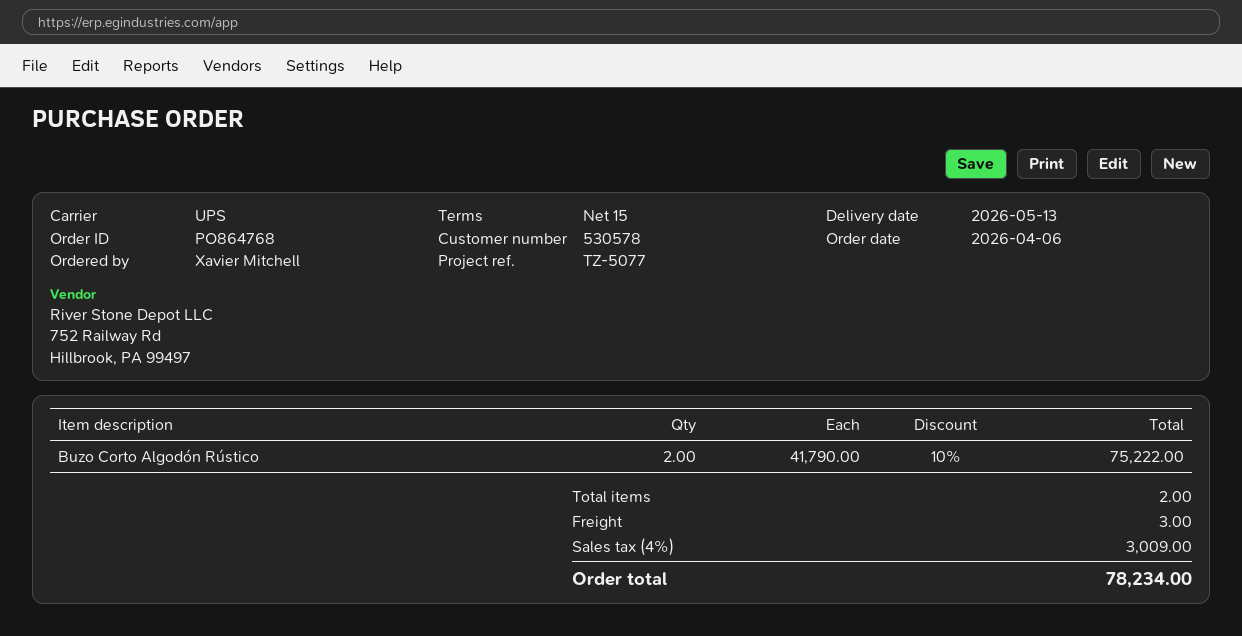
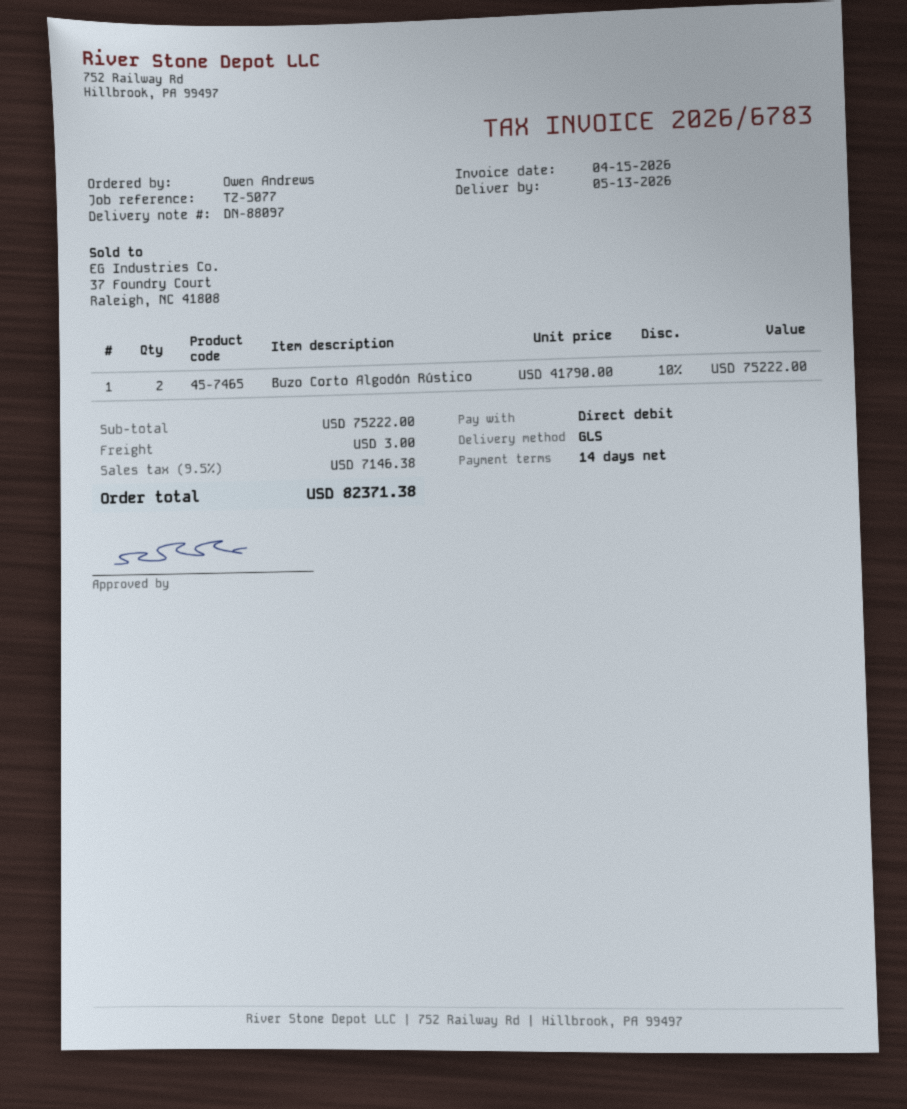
payment terms: 15 days -> 14 days
ordered by: Xavier Mitchell -> Owen Andrews
shipping method: UPS -> GLS
tax: 4% = 3009.00 -> 9.5% = 7146.38
total: 78234.00 -> 82371.38

